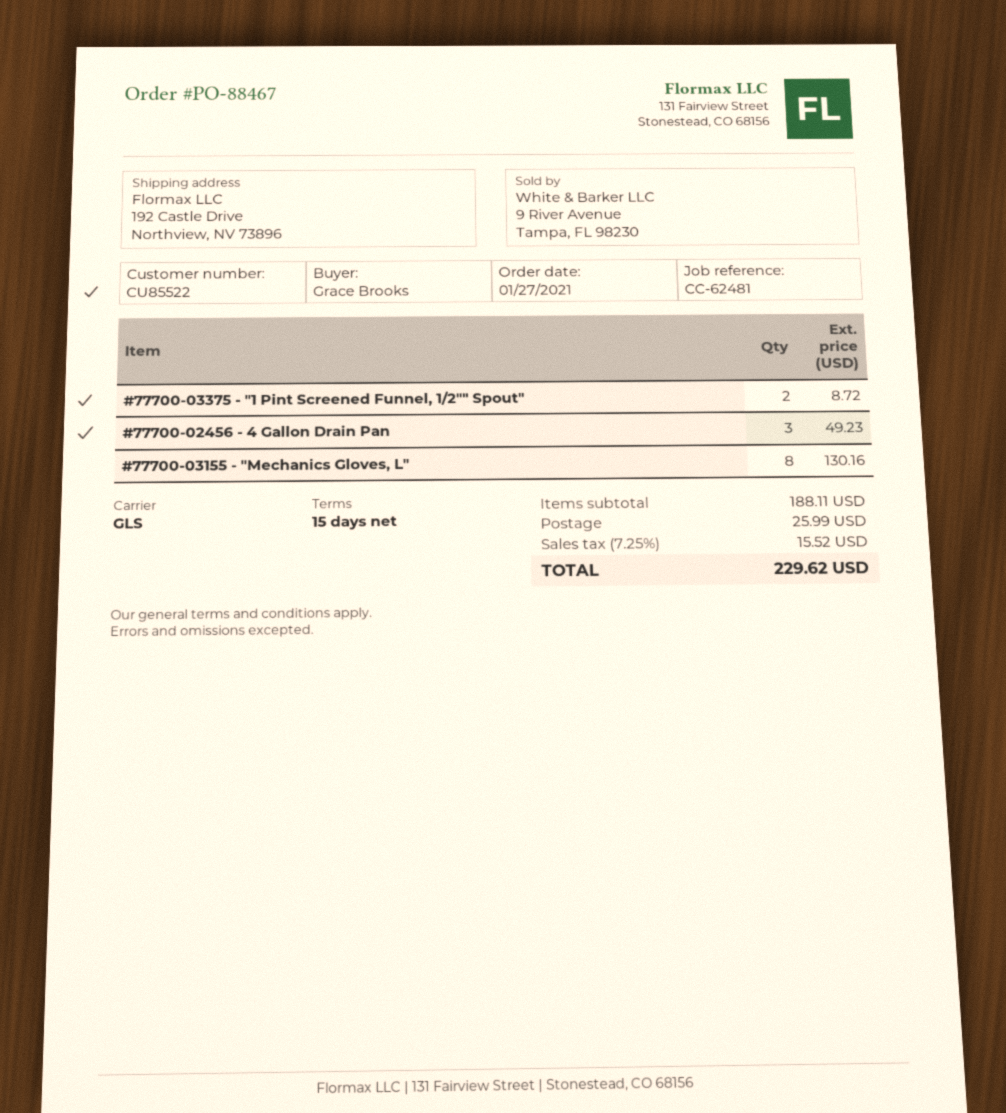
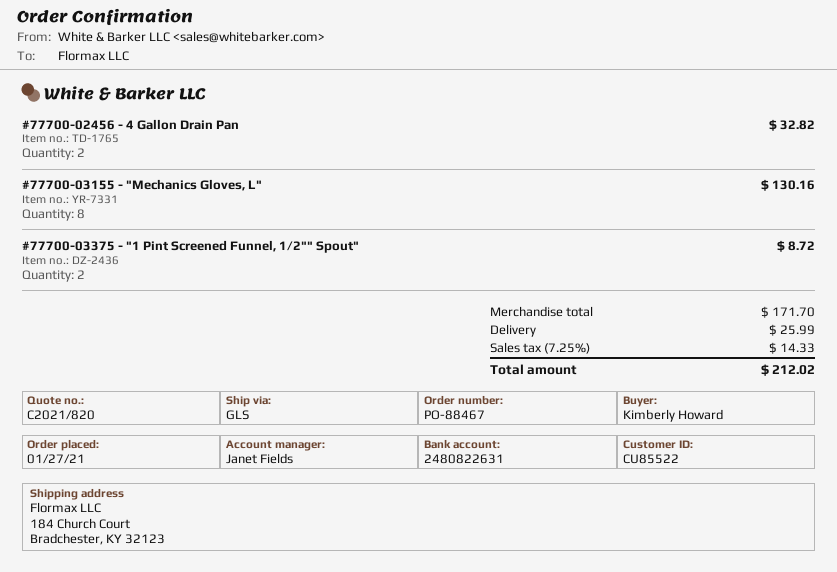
ordered by: Grace Brooks -> Kimberly Howard
ship to: 192 Castle Drive, Northview, NV 73896 -> 184 Church Court, Bradchester, KY 32123
#77700-02456 - 4 Gallon Drain Pan: 3 for 49.23 -> 2 for 32.82
subtotal: 188.11 -> 171.70
tax: 7.25% = 15.52 -> 7.25% = 14.33
total: 229.62 -> 212.02

